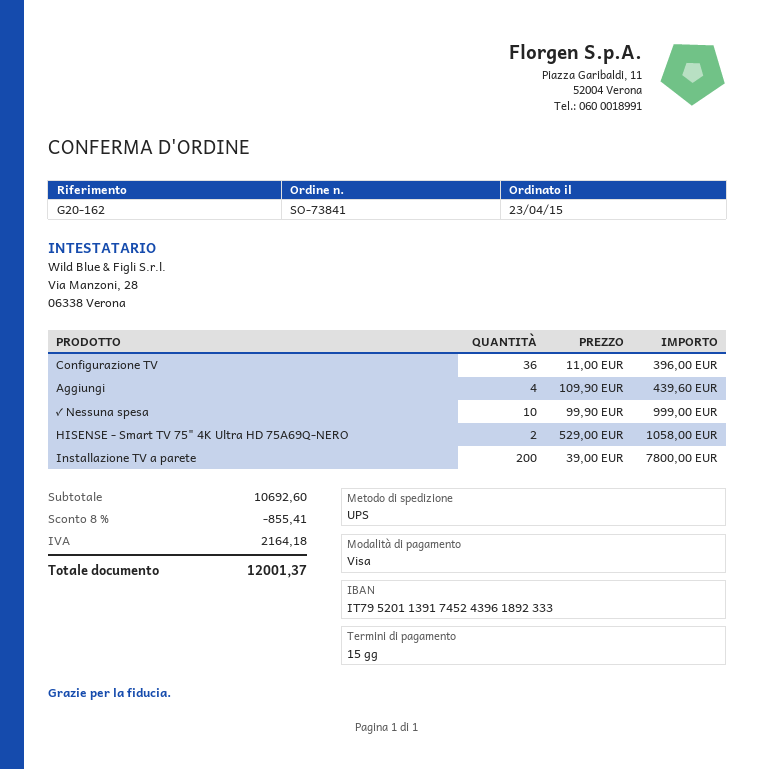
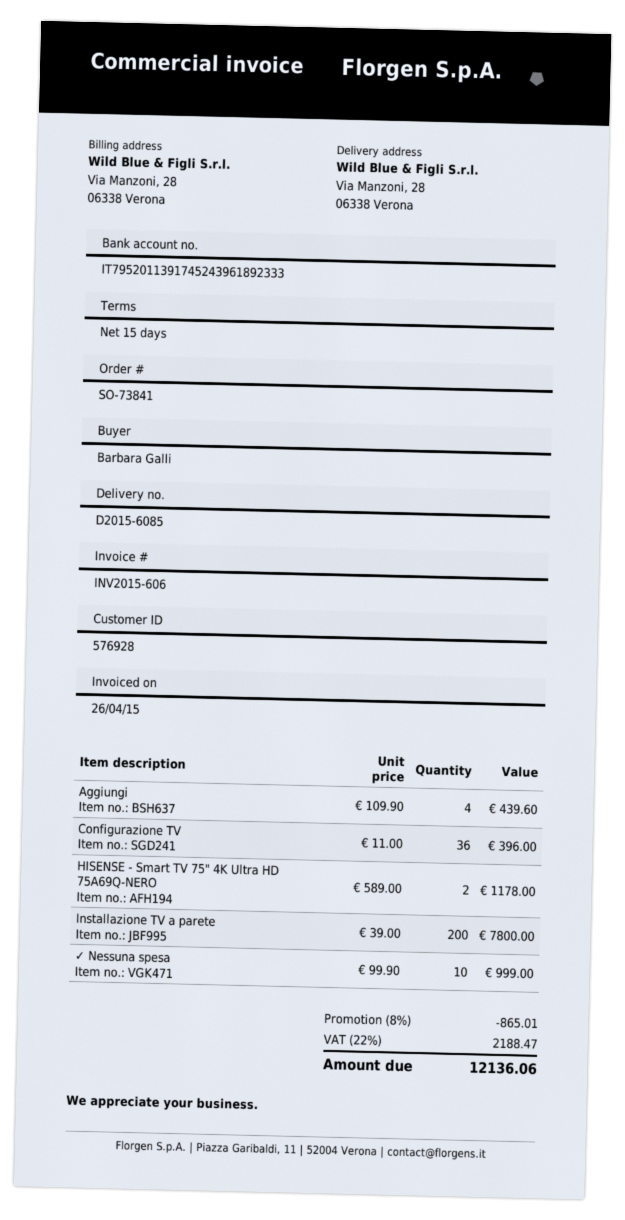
HISENSE - Smart TV 75" 4K Ultra HD 75A69Q-NERO: 2 x 529.00 = 1058.00 -> 2 x 589.00 = 1178.00
discount: 8% = 855.41 -> 8% = 865.01
tax: 2164.18 -> 2188.47
total: 12001.37 -> 12136.06

